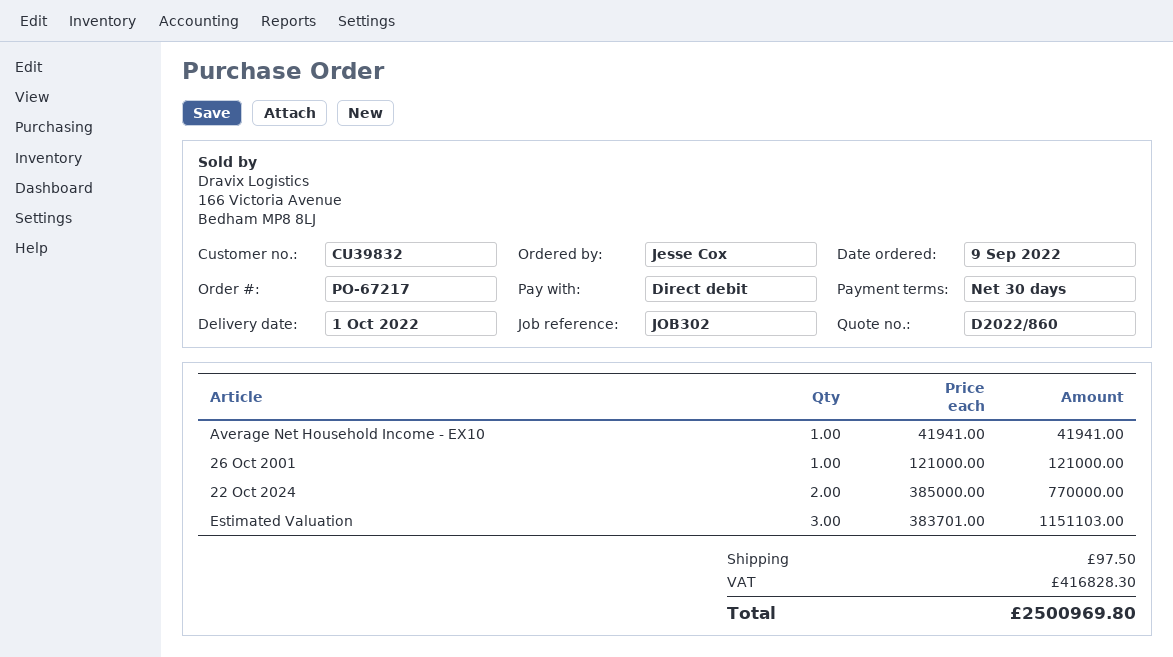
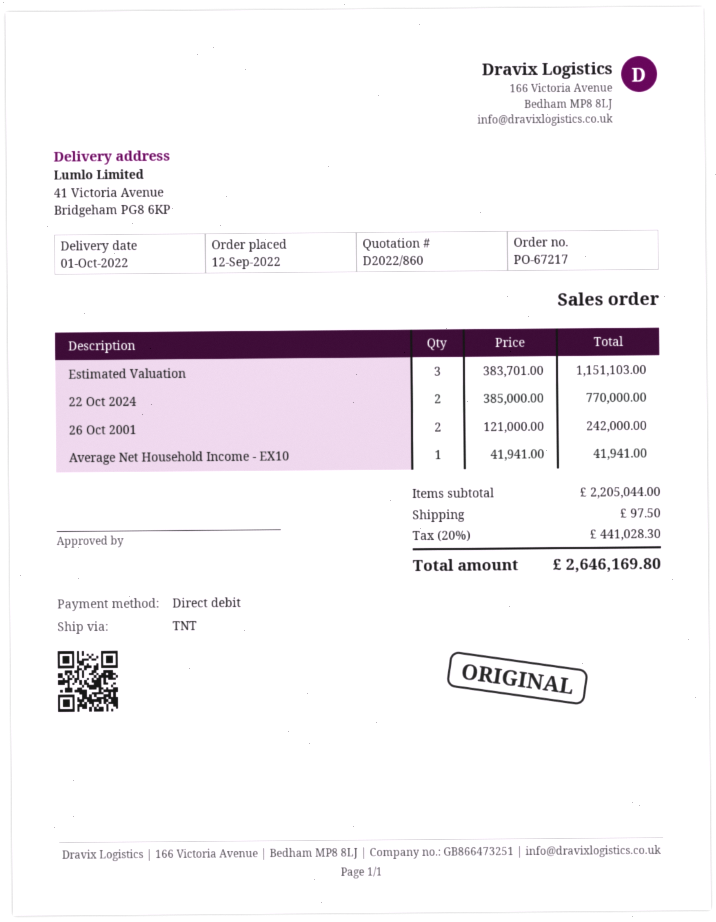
order date: 2022-09-09 -> 2022-09-12
26 Oct 2001: 1 x 121000.00 = 121000.00 -> 2 x 121000.00 = 242000.00
tax: 416828.30 -> 441028.30
total: 2500969.80 -> 2646169.80

